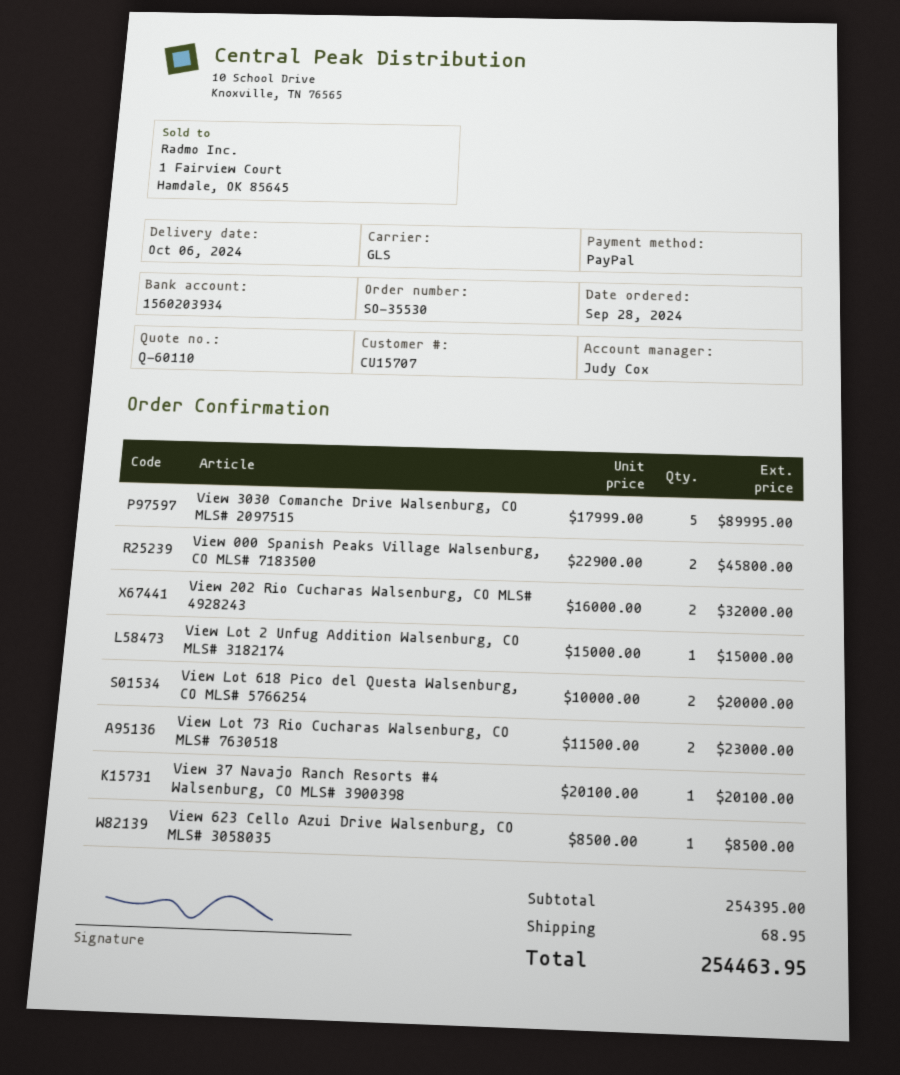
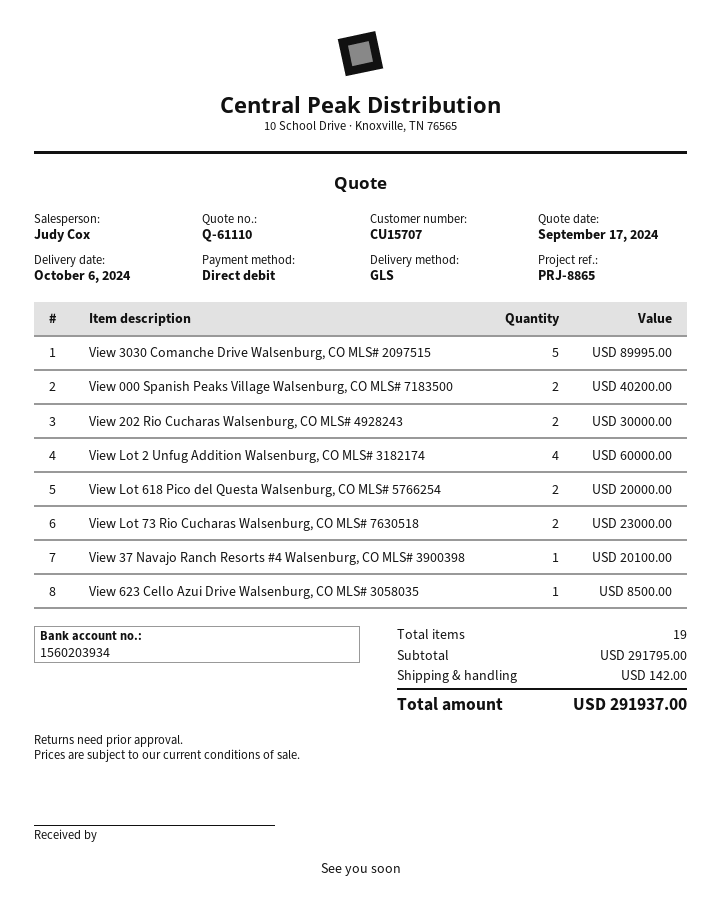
quote number: Q-60110 -> Q-61110
payment method: PayPal -> direct debit
View 000 Spanish Peaks Village Walsenburg, CO MLS# 7183500: 2 for 45800.00 -> 2 for 40200.00
View 202 Rio Cucharas Walsenburg, CO MLS# 4928243: 2 for 32000.00 -> 2 for 30000.00
View Lot 2 Unfug Addition Walsenburg, CO MLS# 3182174: 1 for 15000.00 -> 4 for 60000.00
subtotal: 254395.00 -> 291795.00
shipping: 68.95 -> 142.00
total: 254463.95 -> 291937.00

